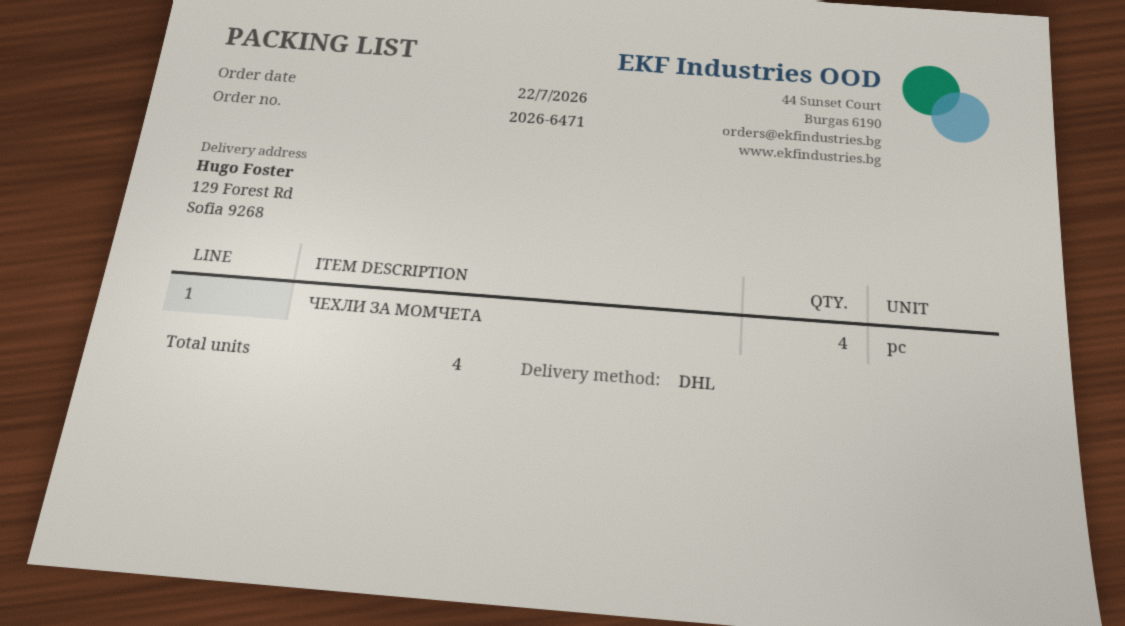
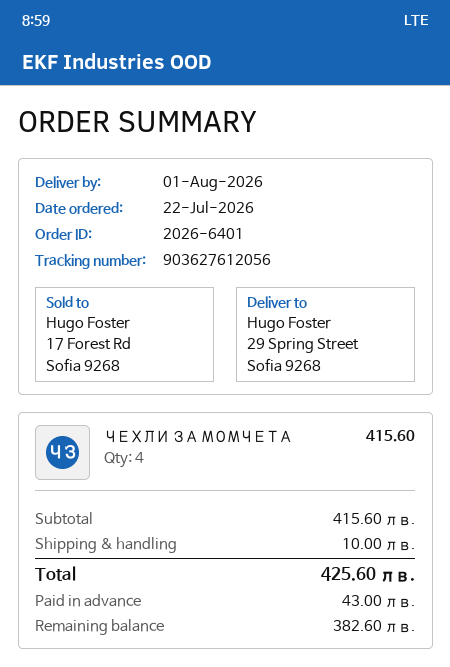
order number: 2026-6471 -> 2026-6401
ship to: 129 Forest Rd, Sofia 9268 -> 29 Spring Street, Sofia 9268

